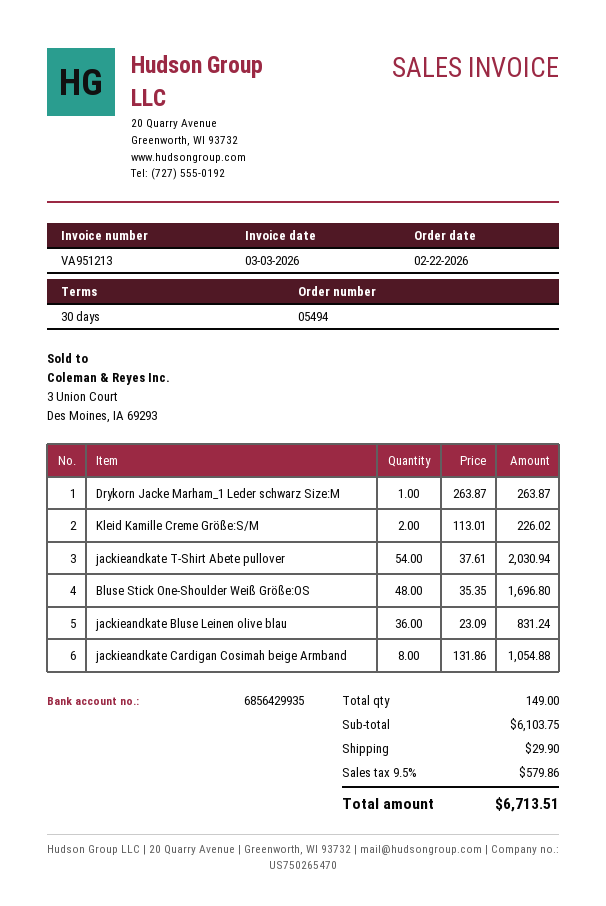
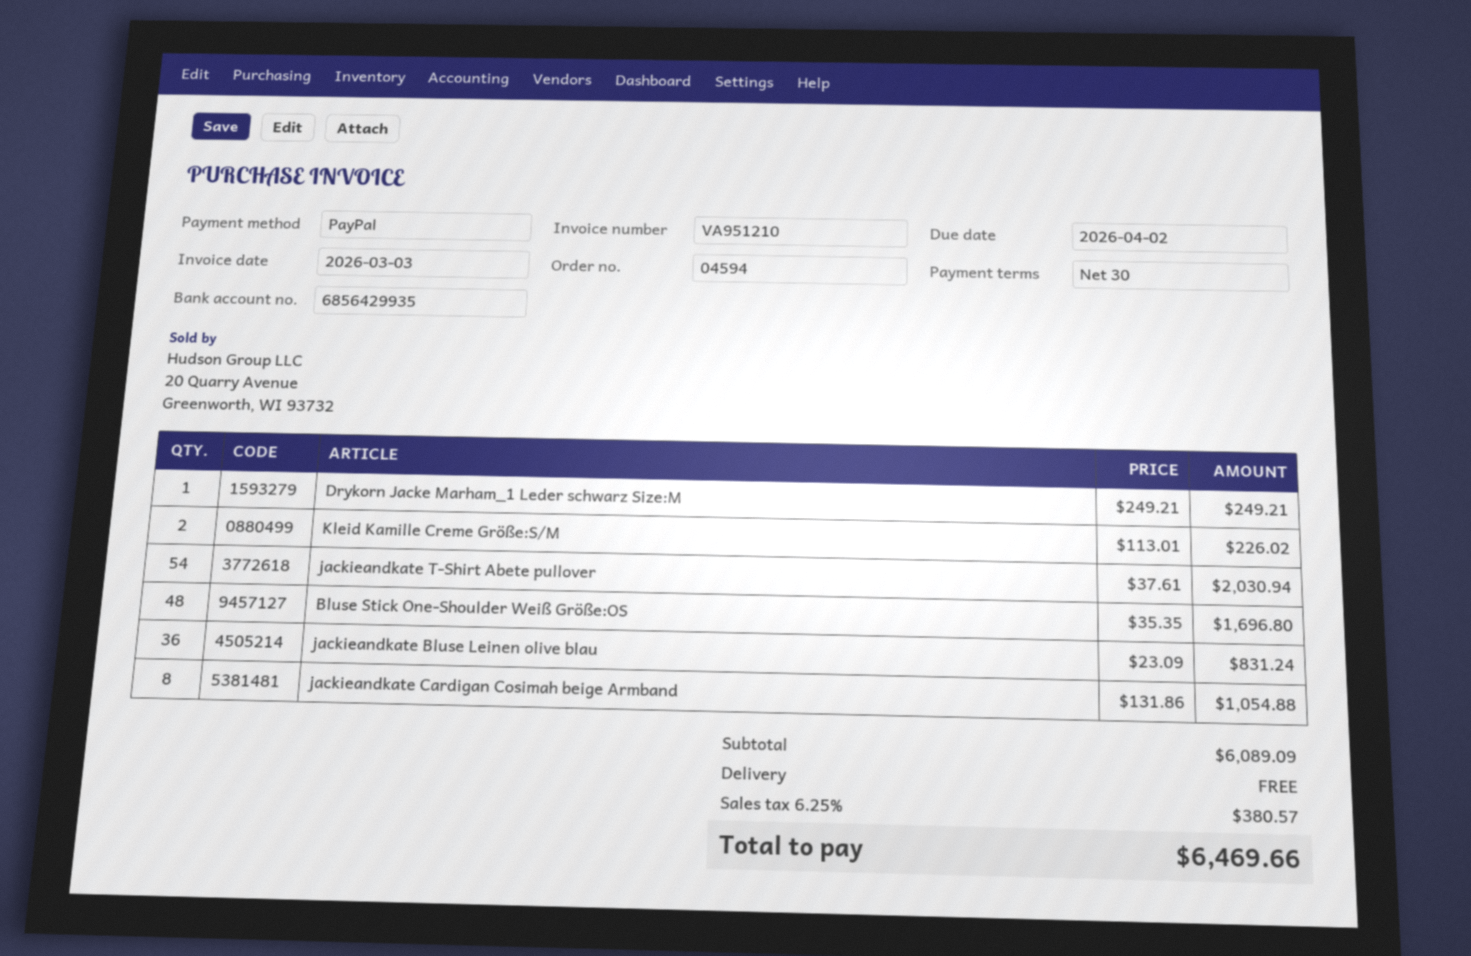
order number: 05494 -> 04594
invoice number: VA951213 -> VA951210
Drykorn Jacke Marham_1 Leder schwarz Size:M: 1 x 263.87 = 263.87 -> 1 x 249.21 = 249.21
subtotal: 6103.75 -> 6089.09
shipping: 29.90 -> 0.00
tax: 9.5% = 579.86 -> 6.25% = 380.57
total: 6713.51 -> 6469.66

